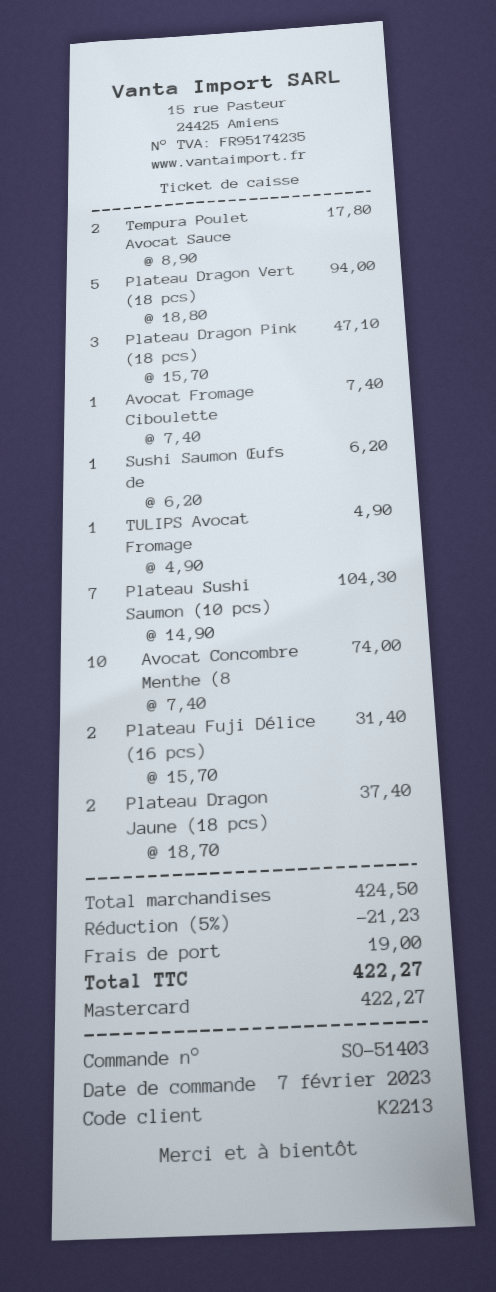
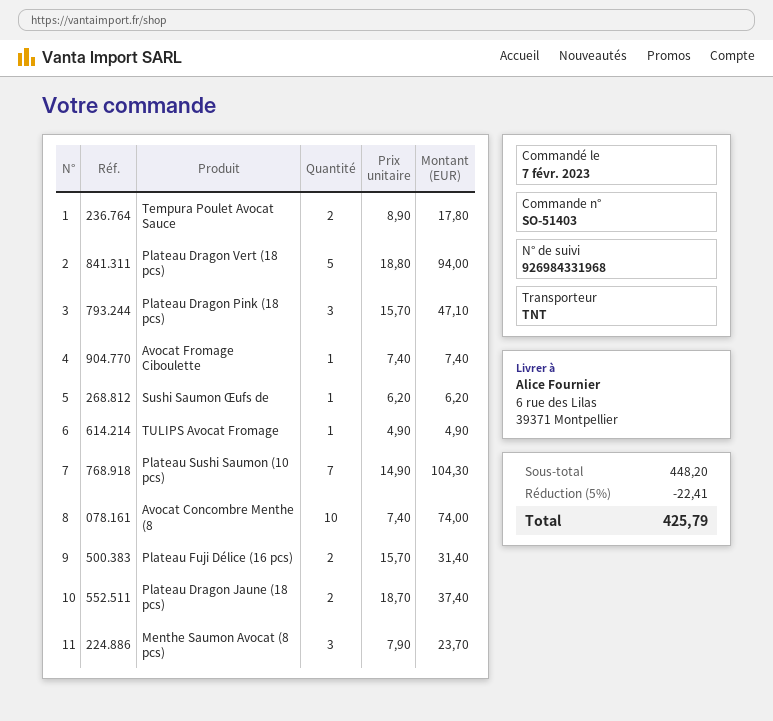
Menthe Saumon Avocat (8 pcs): none -> 3 x 7.90 = 23.70
subtotal: 424.50 -> 448.20
discount: 5% = 21.23 -> 5% = 22.41
shipping: 19.00 -> none
total: 422.27 -> 425.79

